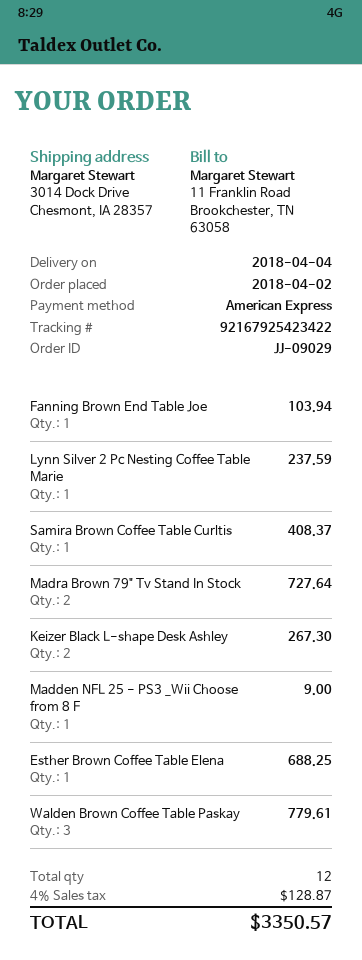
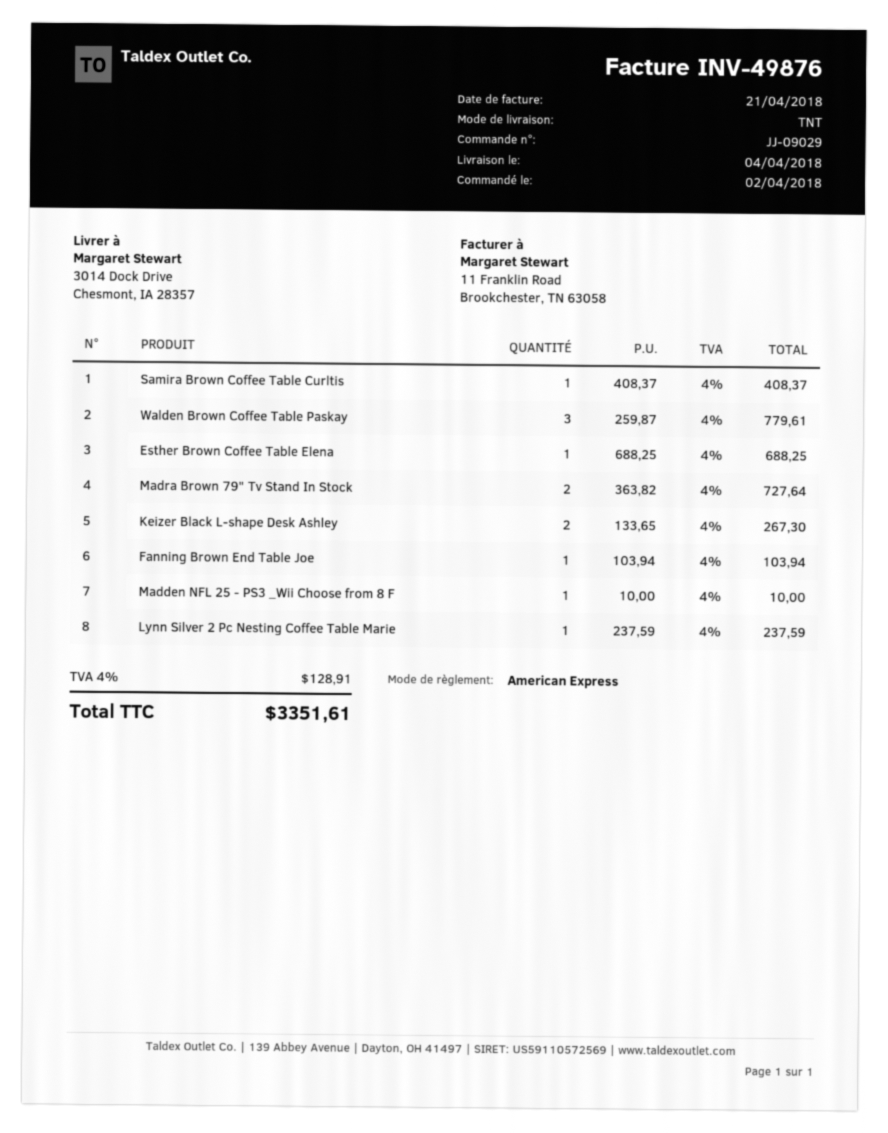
Madden NFL 25 - PS3 _Wii Choose from 8 F: 1 for 9.00 -> 1 for 10.00
tax: 4% = 128.87 -> 4% = 128.91
total: 3350.57 -> 3351.61

